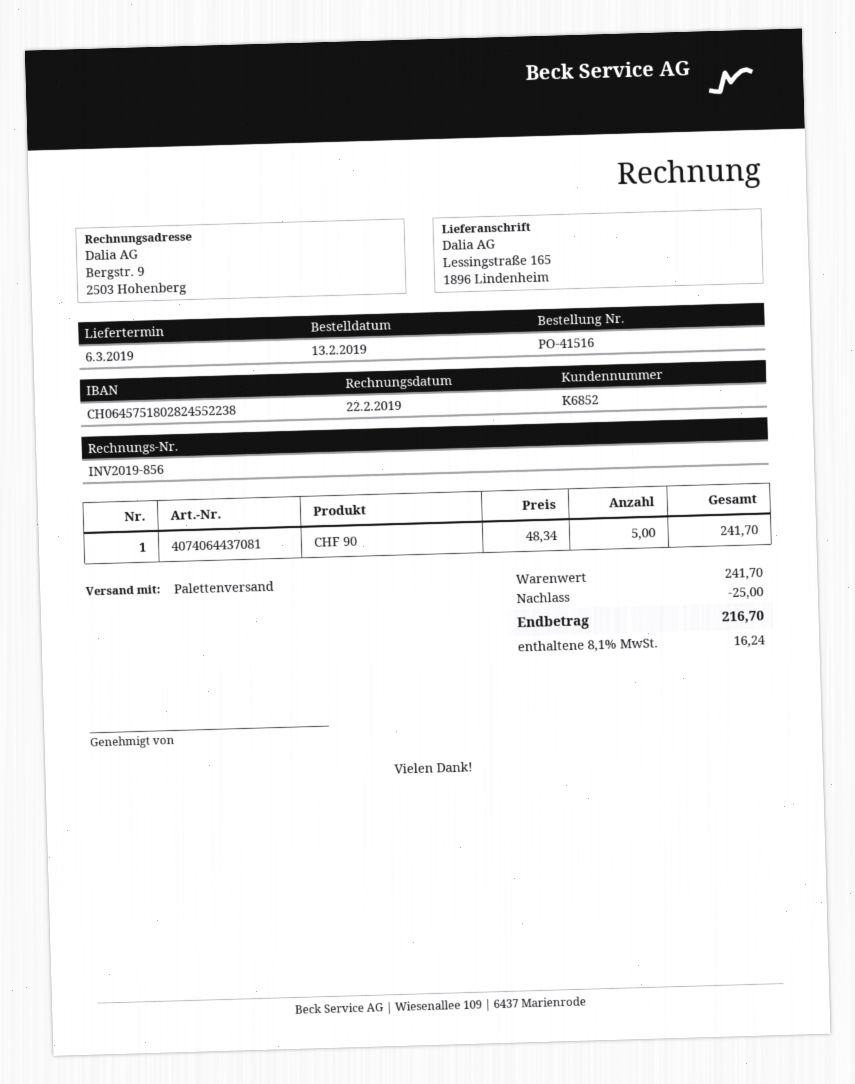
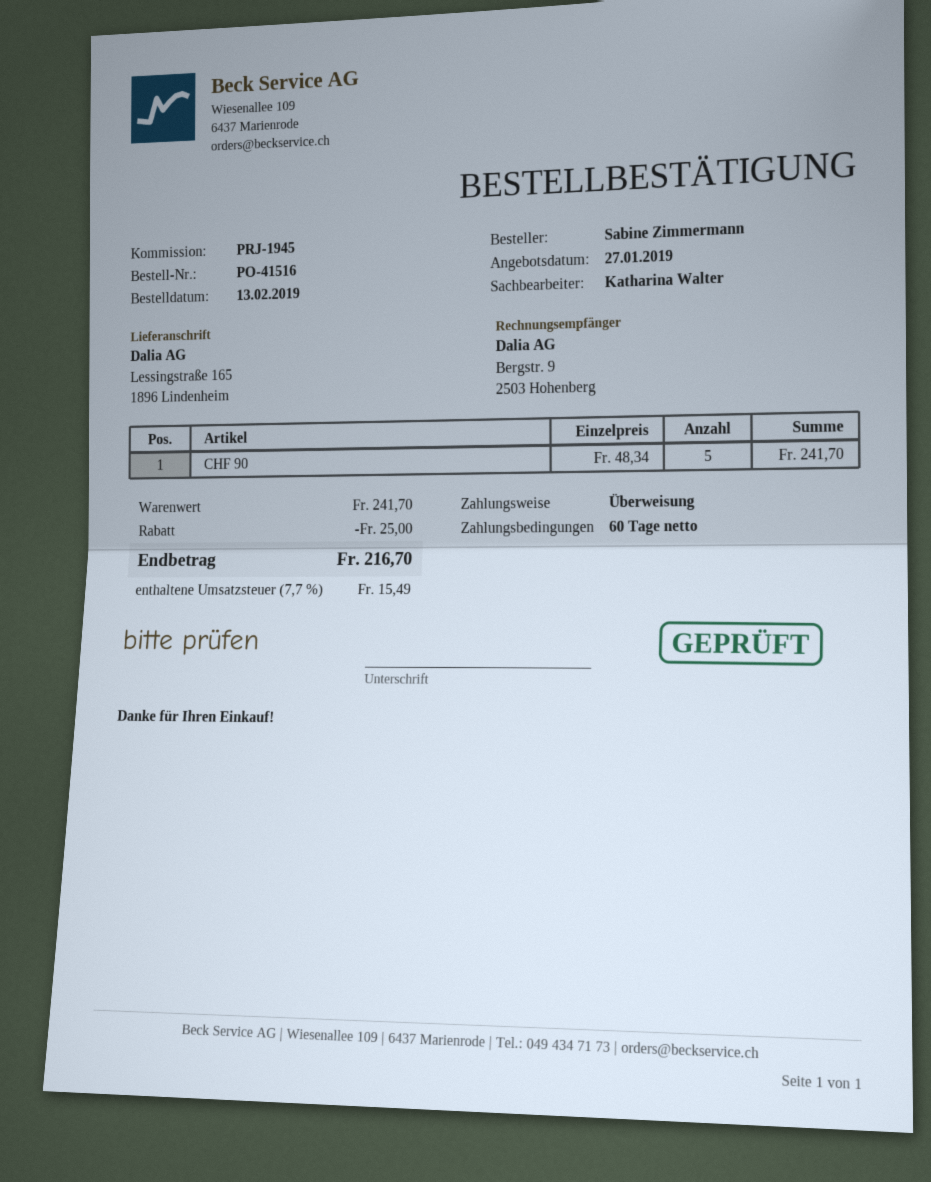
tax: 8.1% = 16.24 -> 7.7% = 15.49

